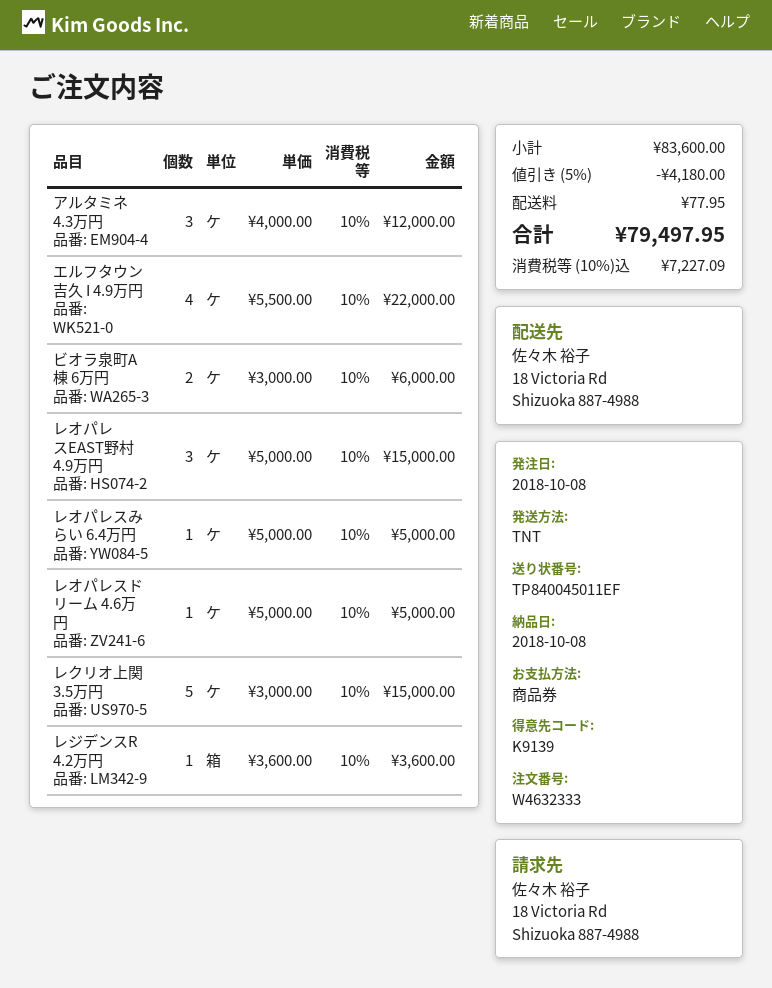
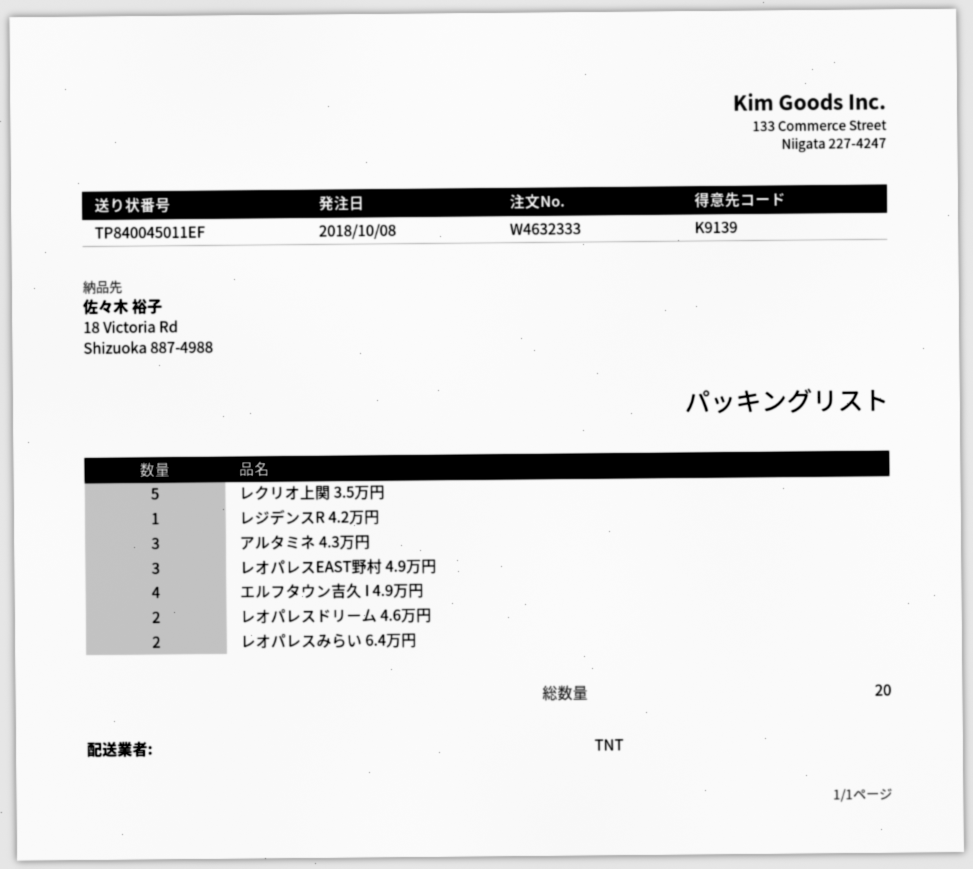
ビオラ泉町A棟 6万円: 2 -> none
レオパレスみらい 6.4万円: 1 -> 2
レオパレスドリーム 4.6万円: 1 -> 2

